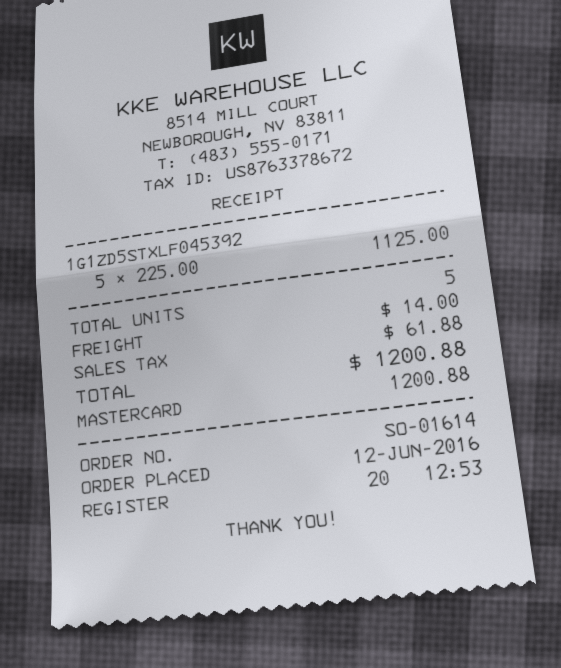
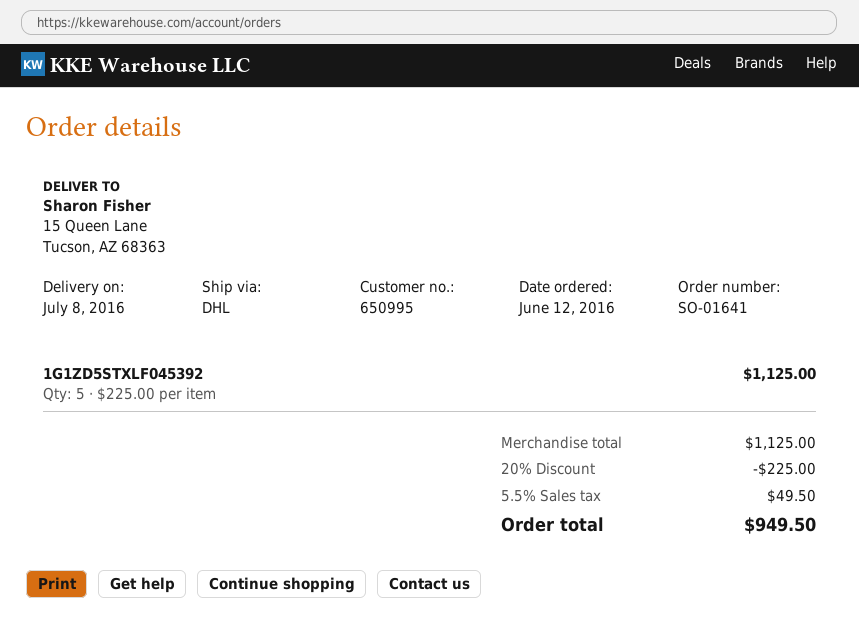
order number: SO-01614 -> SO-01641
discount: none -> 20% = 225.00
shipping: 14.00 -> none
tax: 61.88 -> 49.50
total: 1200.88 -> 949.50

